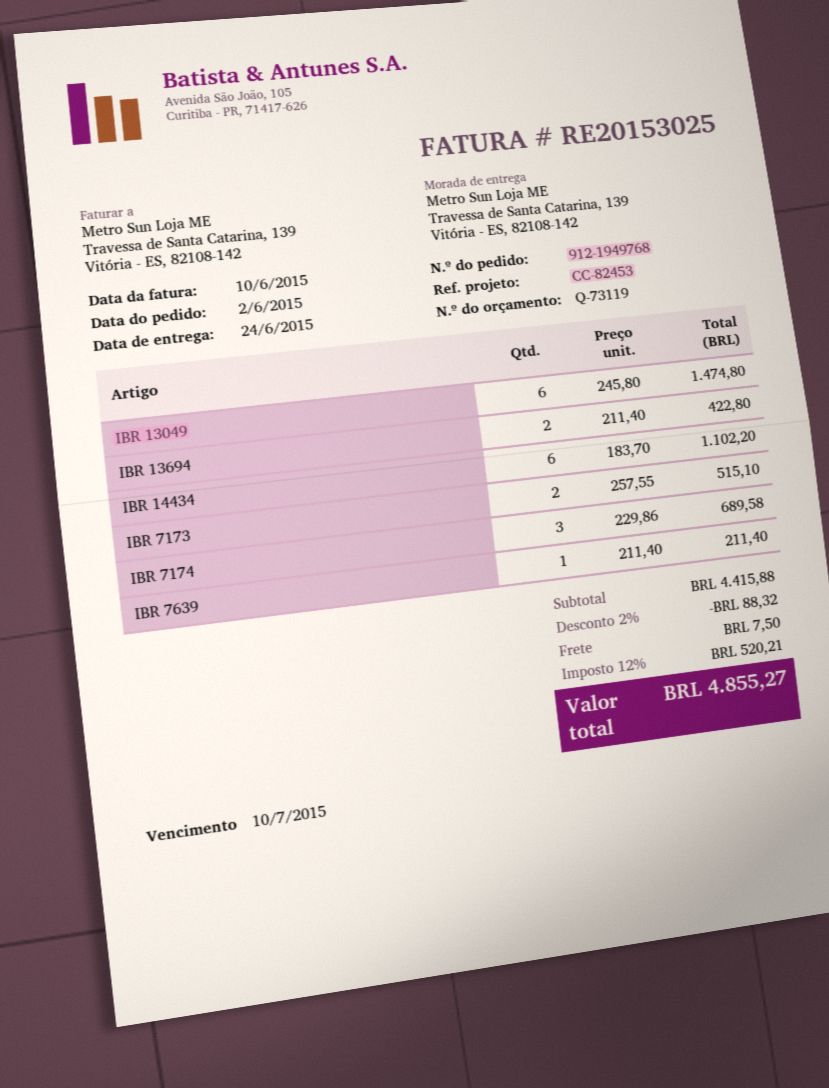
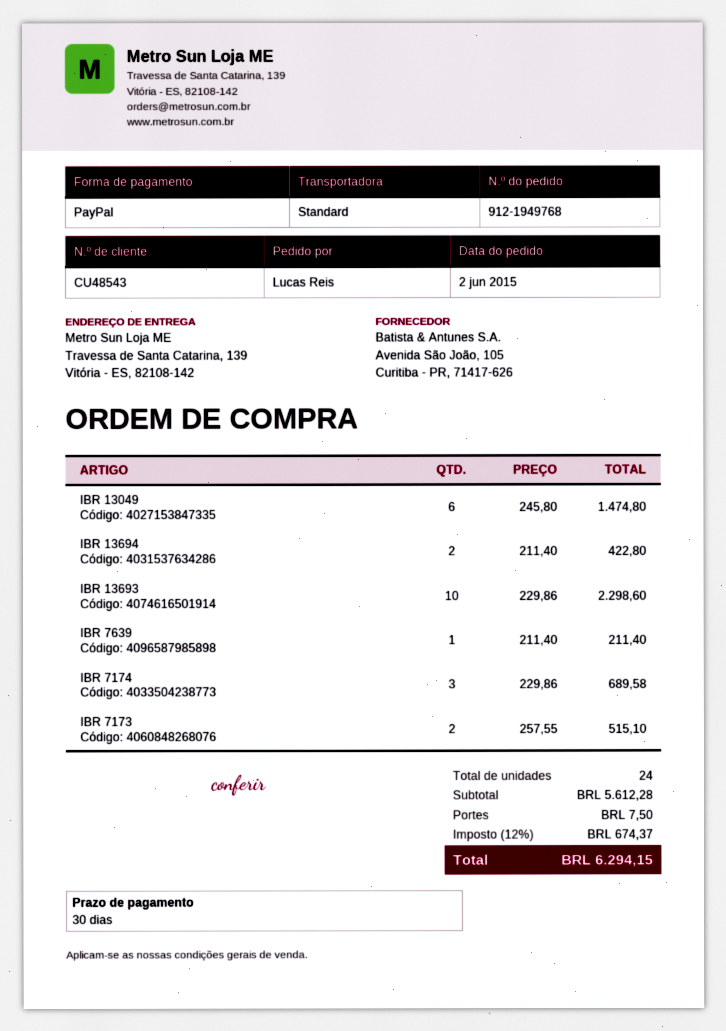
IBR 14434: 6 x 183.70 = 1102.20 -> none
IBR 13693: none -> 10 x 229.86 = 2298.60
subtotal: 4415.88 -> 5612.28
discount: 2% = 88.32 -> none
tax: 12% = 520.21 -> 12% = 674.37
total: 4855.27 -> 6294.15

